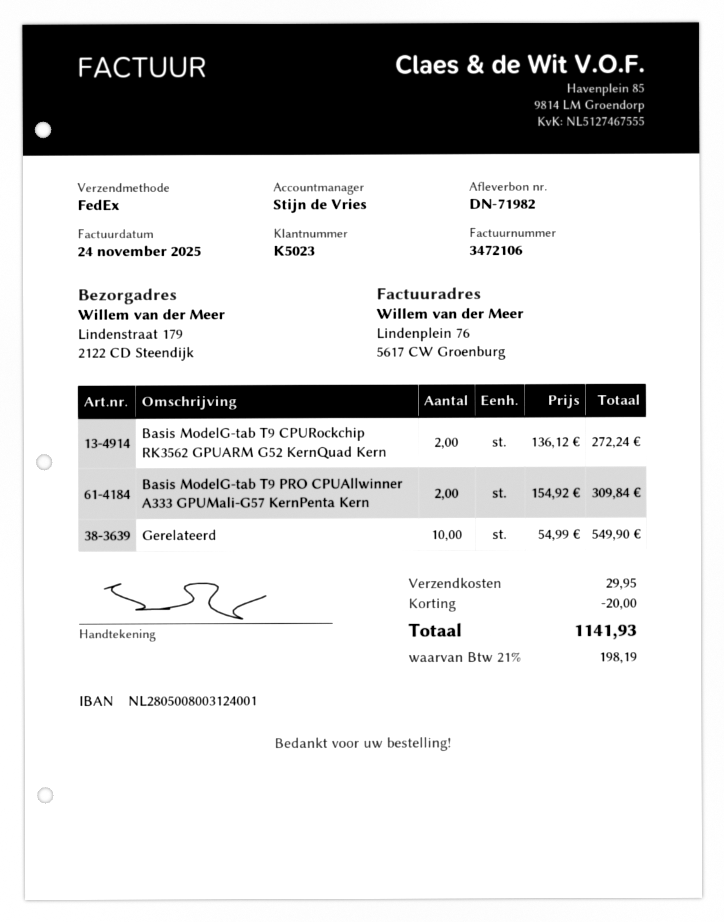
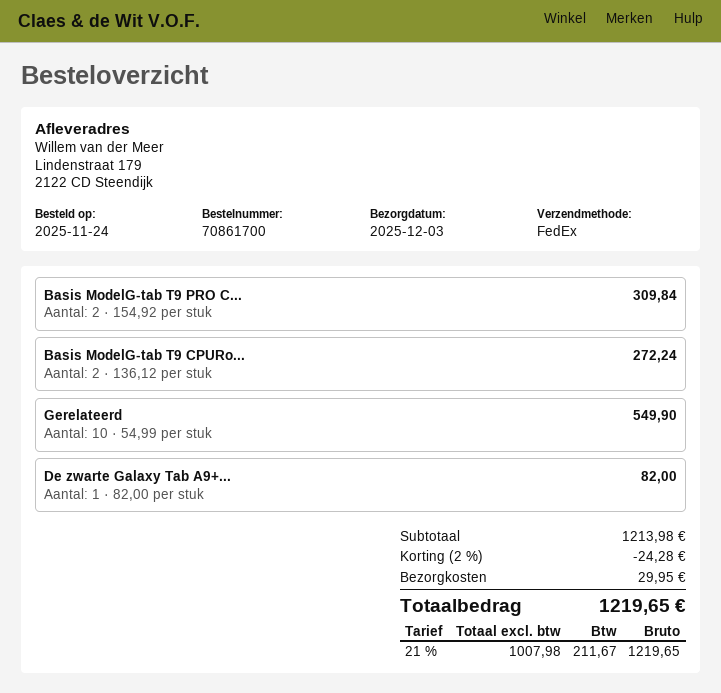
De zwarte Galaxy Tab A9+...: none -> 1 x 82.00 = 82.00
discount: 20.00 -> 24.28
tax: 21% = 198.19 -> 21% = 211.67
total: 1141.93 -> 1219.65

